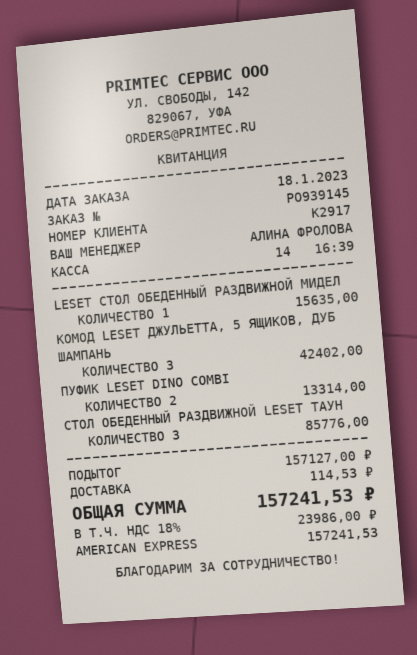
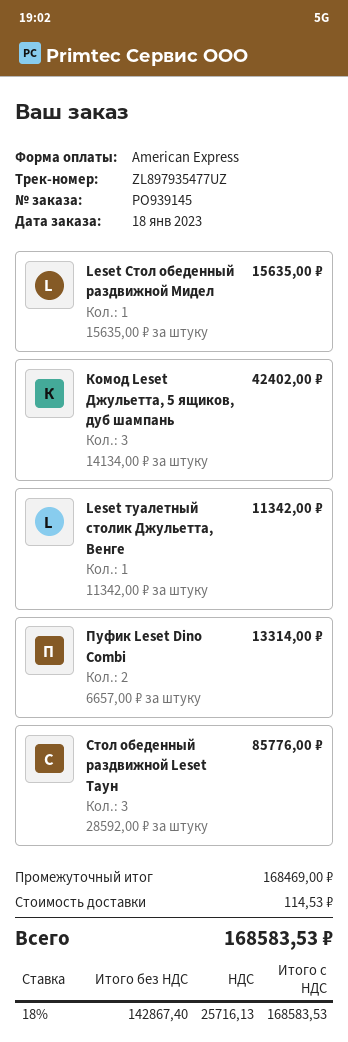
Leset туалетный столик Джульетта, Венге: none -> 1 for 11342.00
subtotal: 157127.00 -> 168469.00
tax: 18% = 23986.00 -> 18% = 25716.13
total: 157241.53 -> 168583.53

